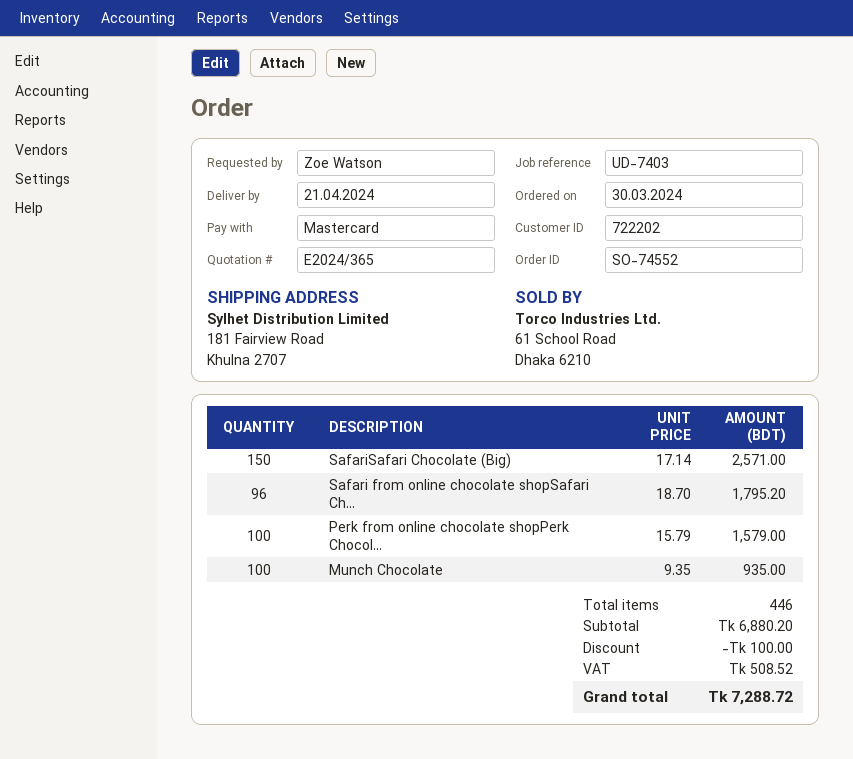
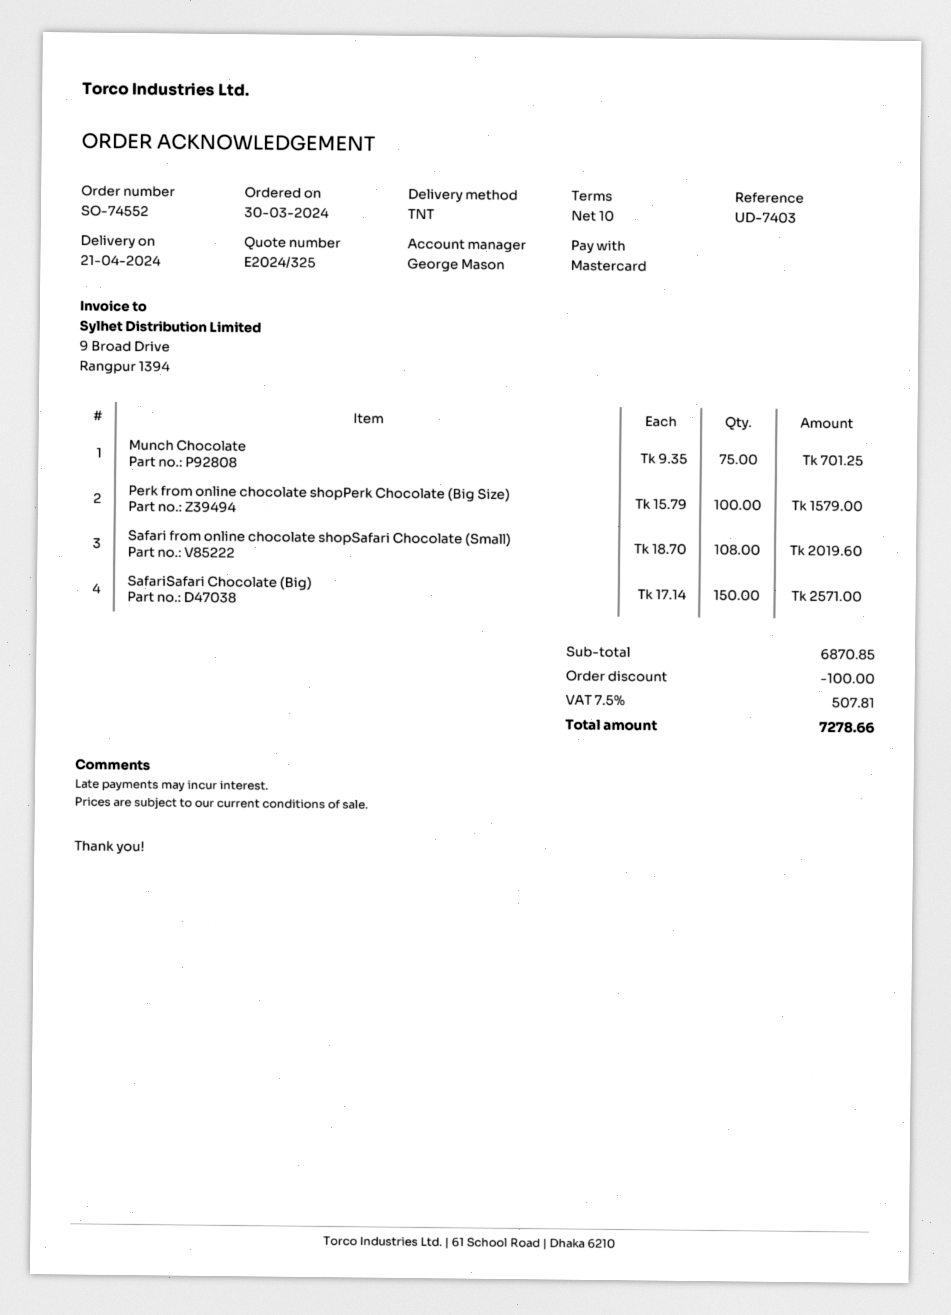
quote number: E2024/365 -> E2024/325
Safari from online chocolate shopSafari Ch...: 96 x 18.70 = 1795.20 -> 108 x 18.70 = 2019.60
Munch Chocolate: 100 x 9.35 = 935.00 -> 75 x 9.35 = 701.25
subtotal: 6880.20 -> 6870.85
tax: 508.52 -> 507.81
total: 7288.72 -> 7278.66

